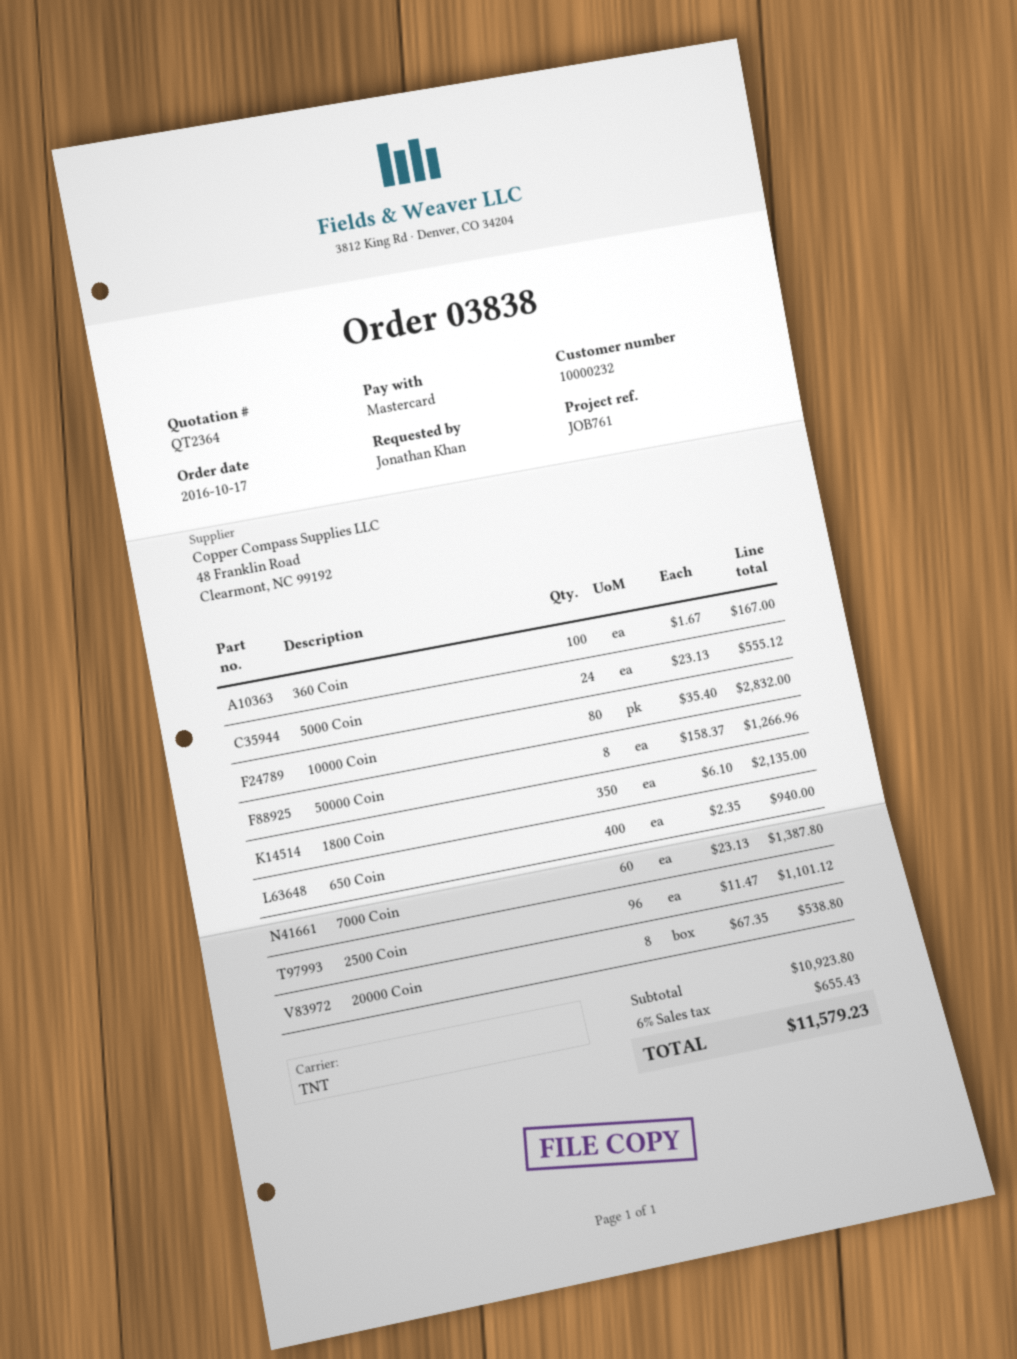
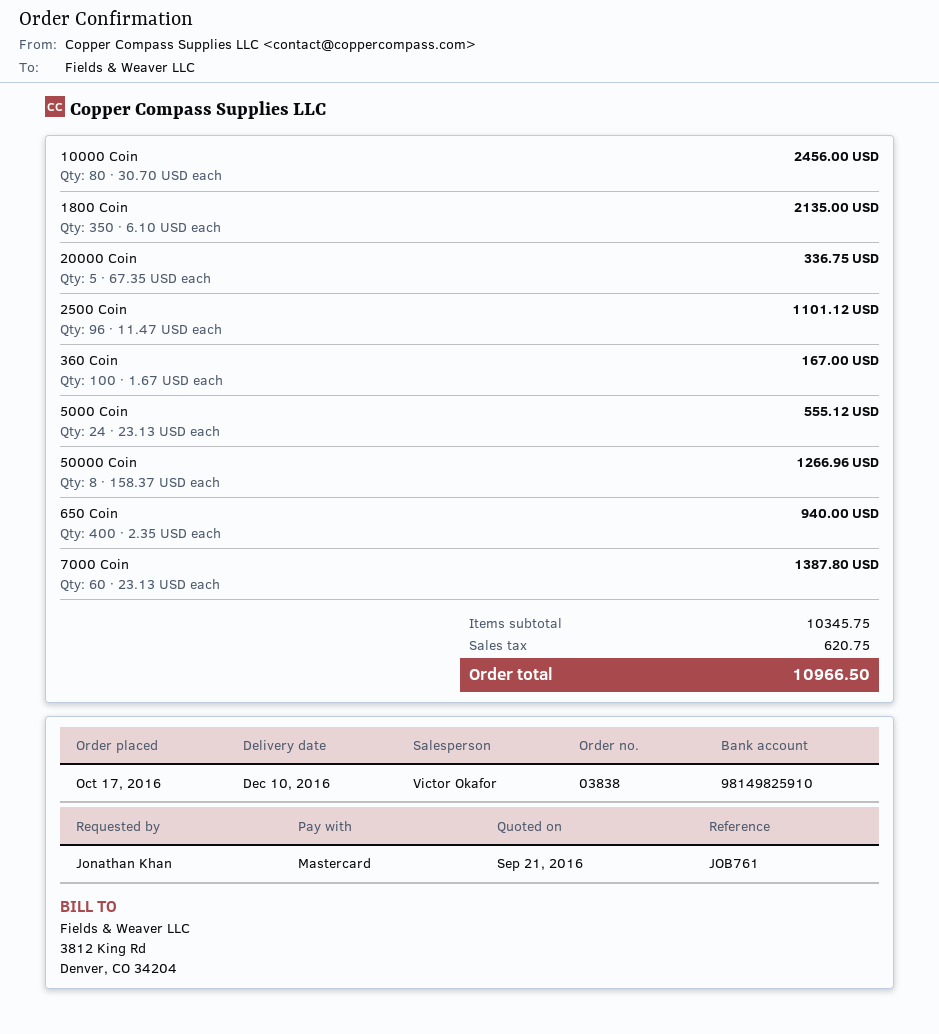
10000 Coin: 80 x 35.40 = 2832.00 -> 80 x 30.70 = 2456.00
20000 Coin: 8 x 67.35 = 538.80 -> 5 x 67.35 = 336.75
subtotal: 10923.80 -> 10345.75
tax: 655.43 -> 620.75
total: 11579.23 -> 10966.50

